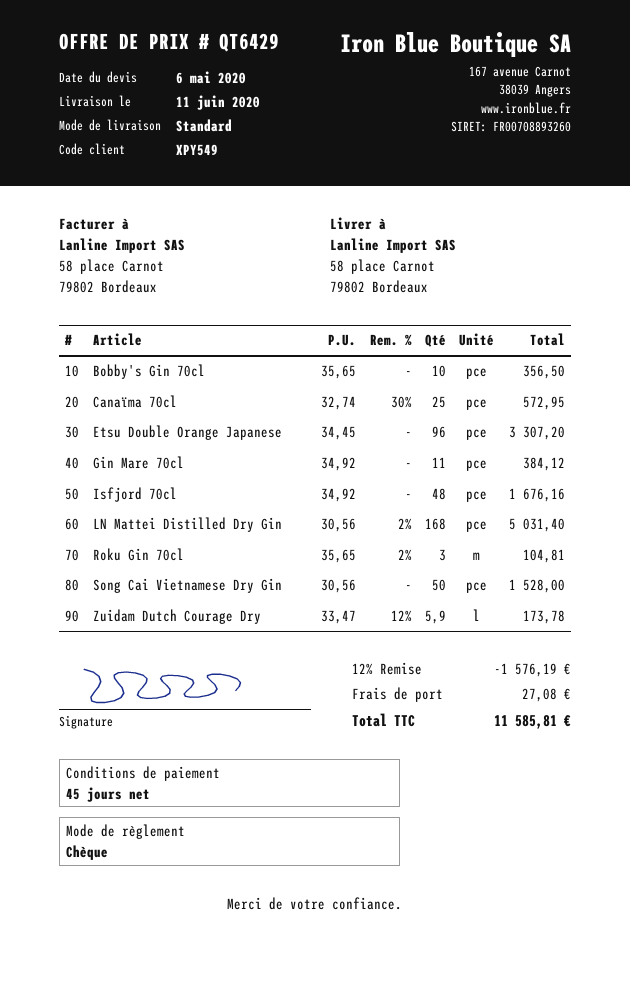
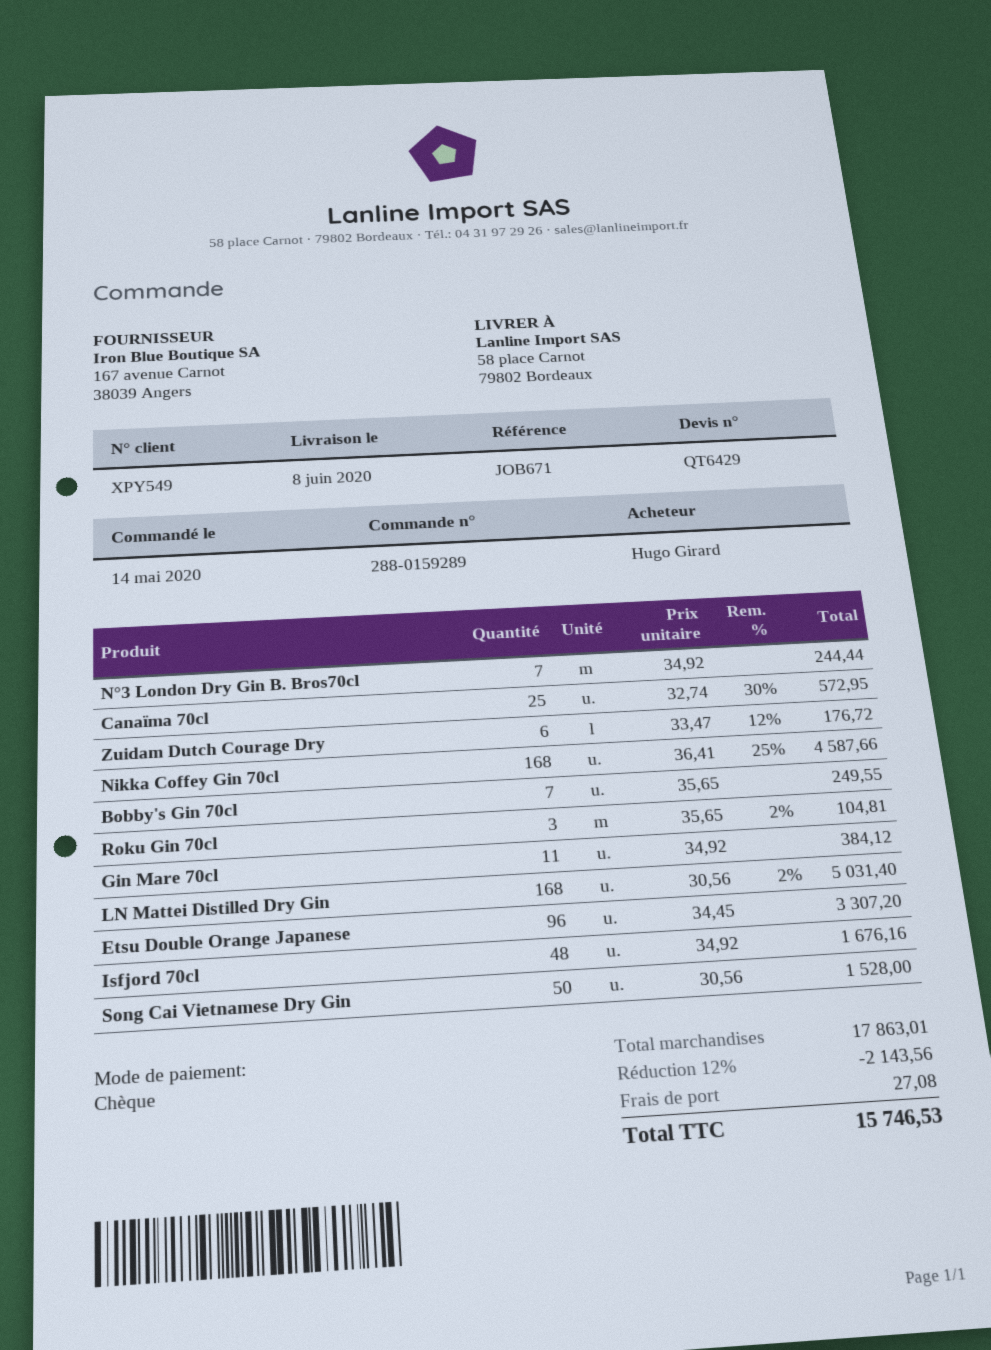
delivery date: 2020-06-11 -> 2020-06-08
Bobby's Gin 70cl: 10 x 35.65 = 356.50 -> 7 x 35.65 = 249.55
Zuidam Dutch Courage Dry: 5.9 x 33.47 - 12% = 173.78 -> 6 x 33.47 - 12% = 176.72
N°3 London Dry Gin B. Bros70cl: none -> 7 x 34.92 = 244.44
Nikka Coffey Gin 70cl: none -> 168 x 36.41 - 25% = 4587.66
discount: 12% = 1576.19 -> 12% = 2143.56
total: 11585.81 -> 15746.53

